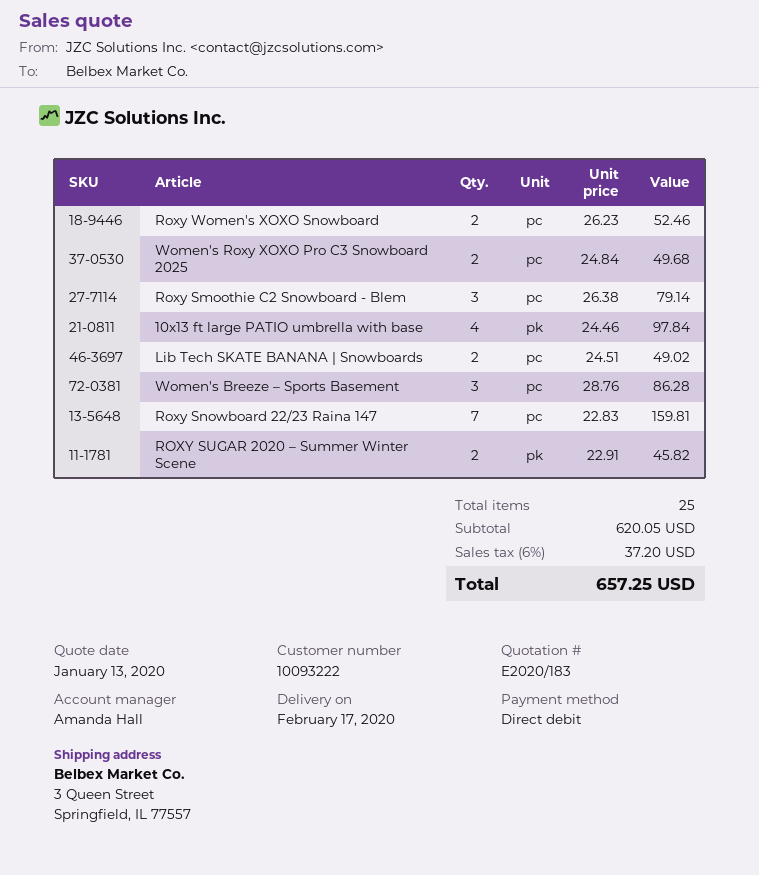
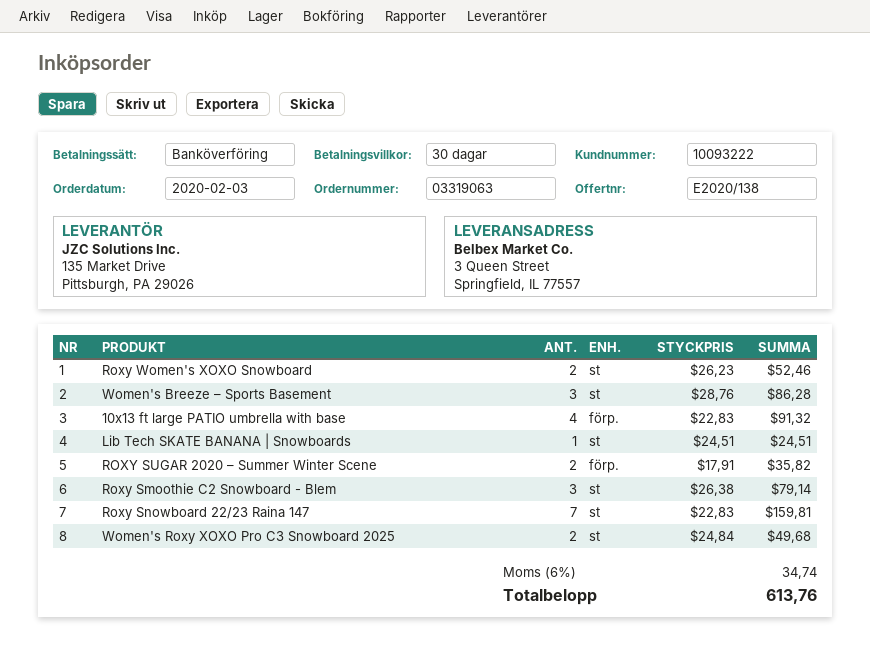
quote number: E2020/183 -> E2020/138
payment method: direct debit -> bank transfer
10x13 ft large PATIO umbrella with base: 4 x 24.46 = 97.84 -> 4 x 22.83 = 91.32
Lib Tech SKATE BANANA | Snowboards: 2 x 24.51 = 49.02 -> 1 x 24.51 = 24.51
ROXY SUGAR 2020 – Summer Winter Scene: 2 x 22.91 = 45.82 -> 2 x 17.91 = 35.82
tax: 6% = 37.20 -> 6% = 34.74
total: 657.25 -> 613.76

